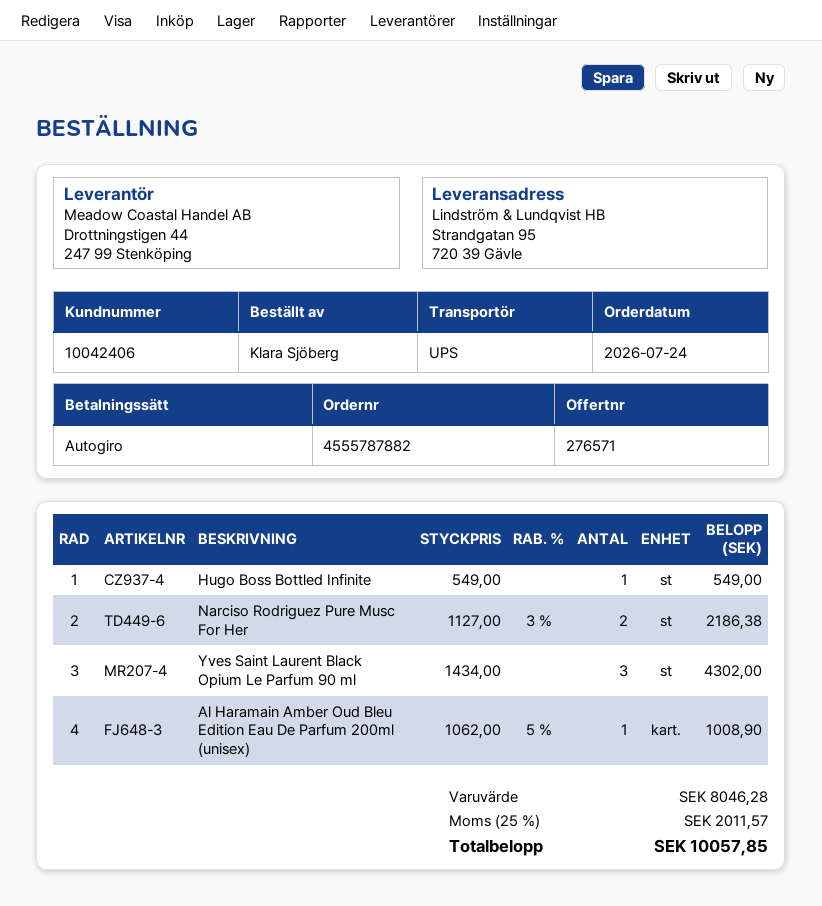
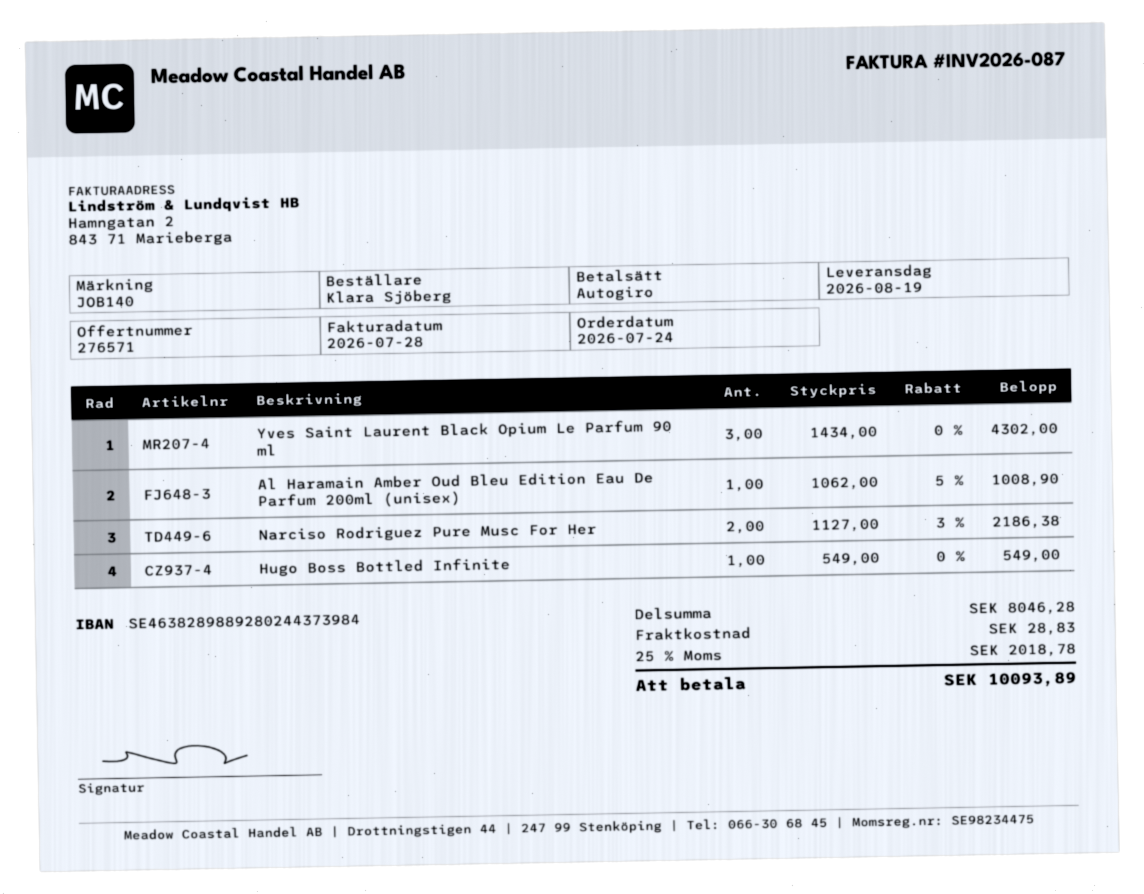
shipping: none -> 28.83
tax: 25% = 2011.57 -> 25% = 2018.78
total: 10057.85 -> 10093.89

